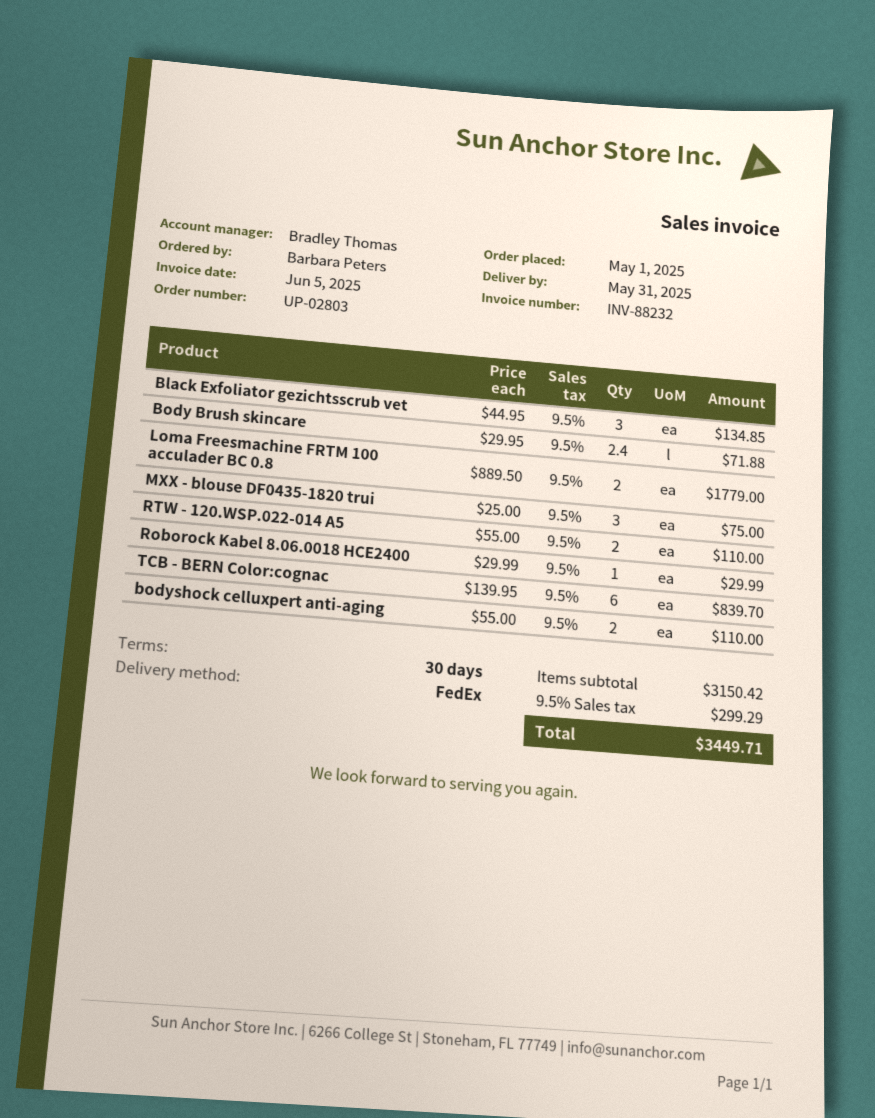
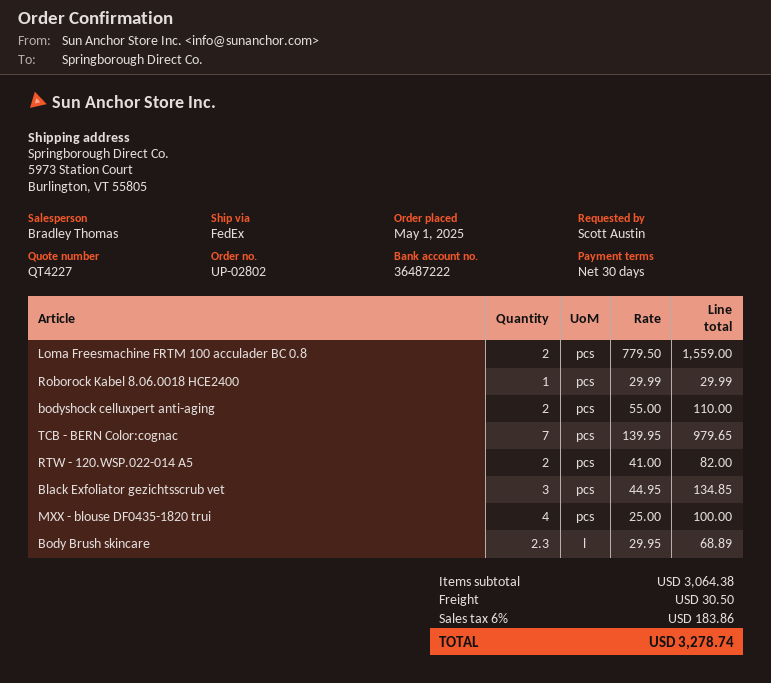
order number: UP-02803 -> UP-02802
ordered by: Barbara Peters -> Scott Austin
Body Brush skincare: 2.4 x 29.95 = 71.88 -> 2.3 x 29.95 = 68.89
Loma Freesmachine FRTM 100 acculader BC 0.8: 2 x 889.50 = 1779.00 -> 2 x 779.50 = 1559.00
MXX - blouse DF0435-1820 trui: 3 x 25.00 = 75.00 -> 4 x 25.00 = 100.00
RTW - 120.WSP.022-014 A5: 2 x 55.00 = 110.00 -> 2 x 41.00 = 82.00
TCB - BERN Color:cognac: 6 x 139.95 = 839.70 -> 7 x 139.95 = 979.65
subtotal: 3150.42 -> 3064.38
shipping: none -> 30.50
tax: 9.5% = 299.29 -> 6% = 183.86
total: 3449.71 -> 3278.74

